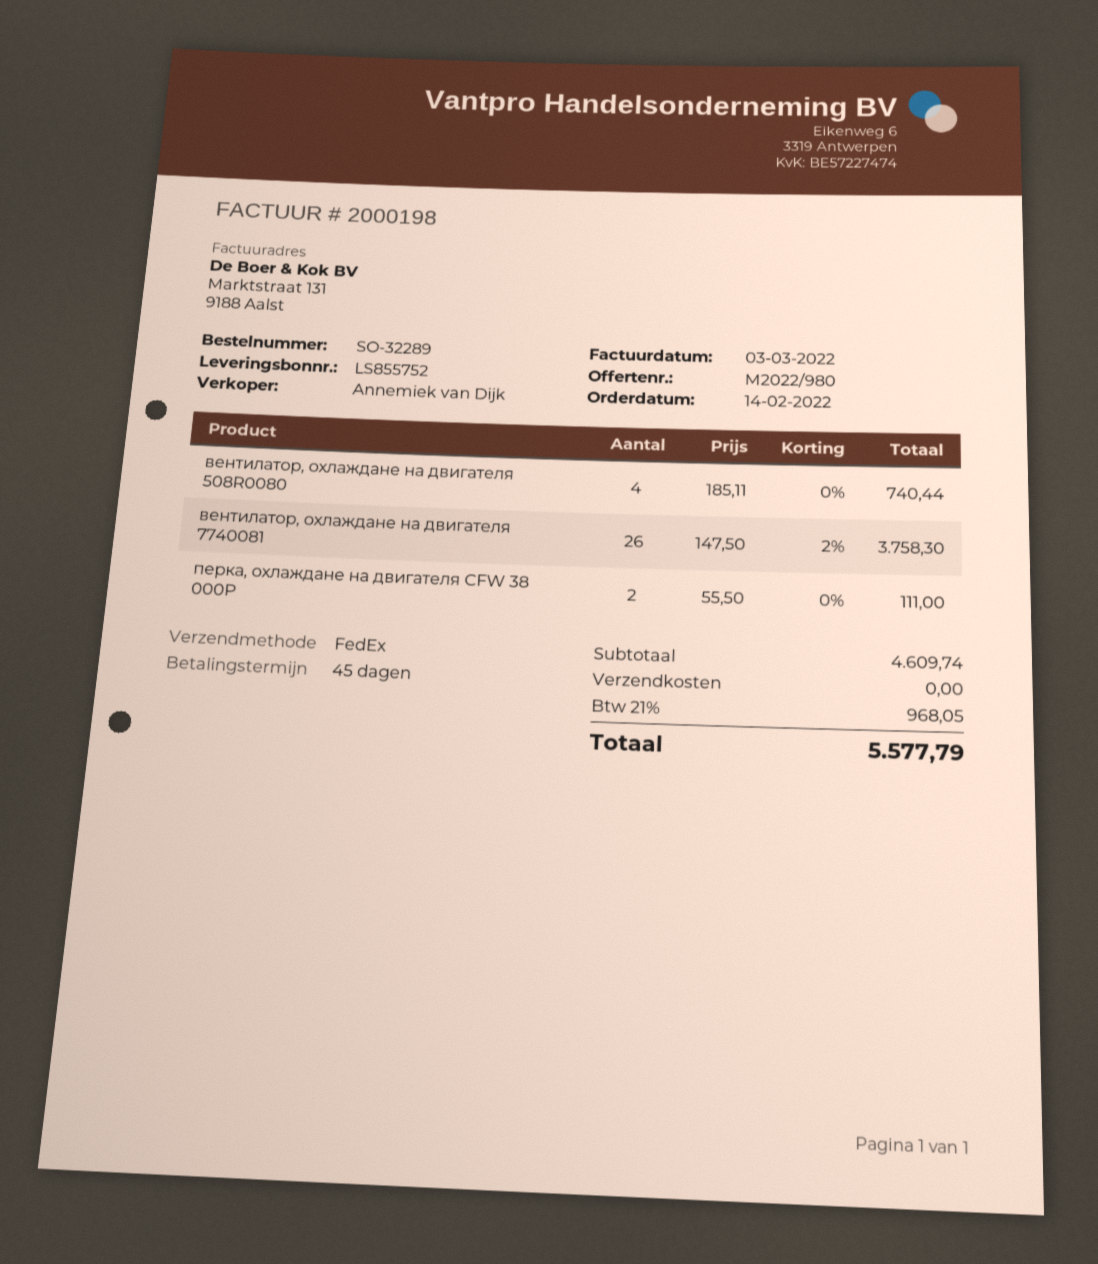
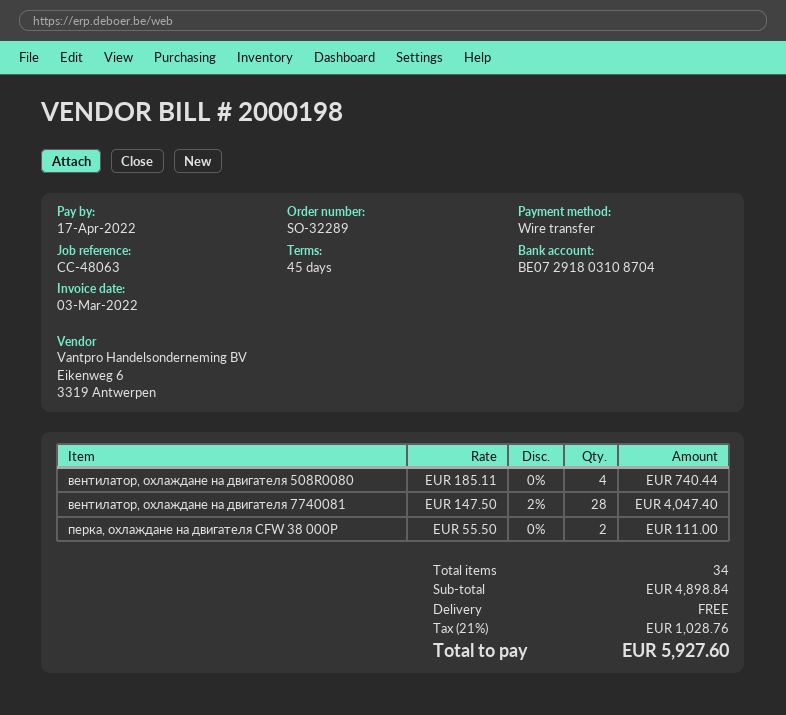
вентилатор, охлаждане на двигателя 7740081: 26 x 147.50 - 2% = 3758.30 -> 28 x 147.50 - 2% = 4047.40
subtotal: 4609.74 -> 4898.84
tax: 21% = 968.05 -> 21% = 1028.76
total: 5577.79 -> 5927.60

